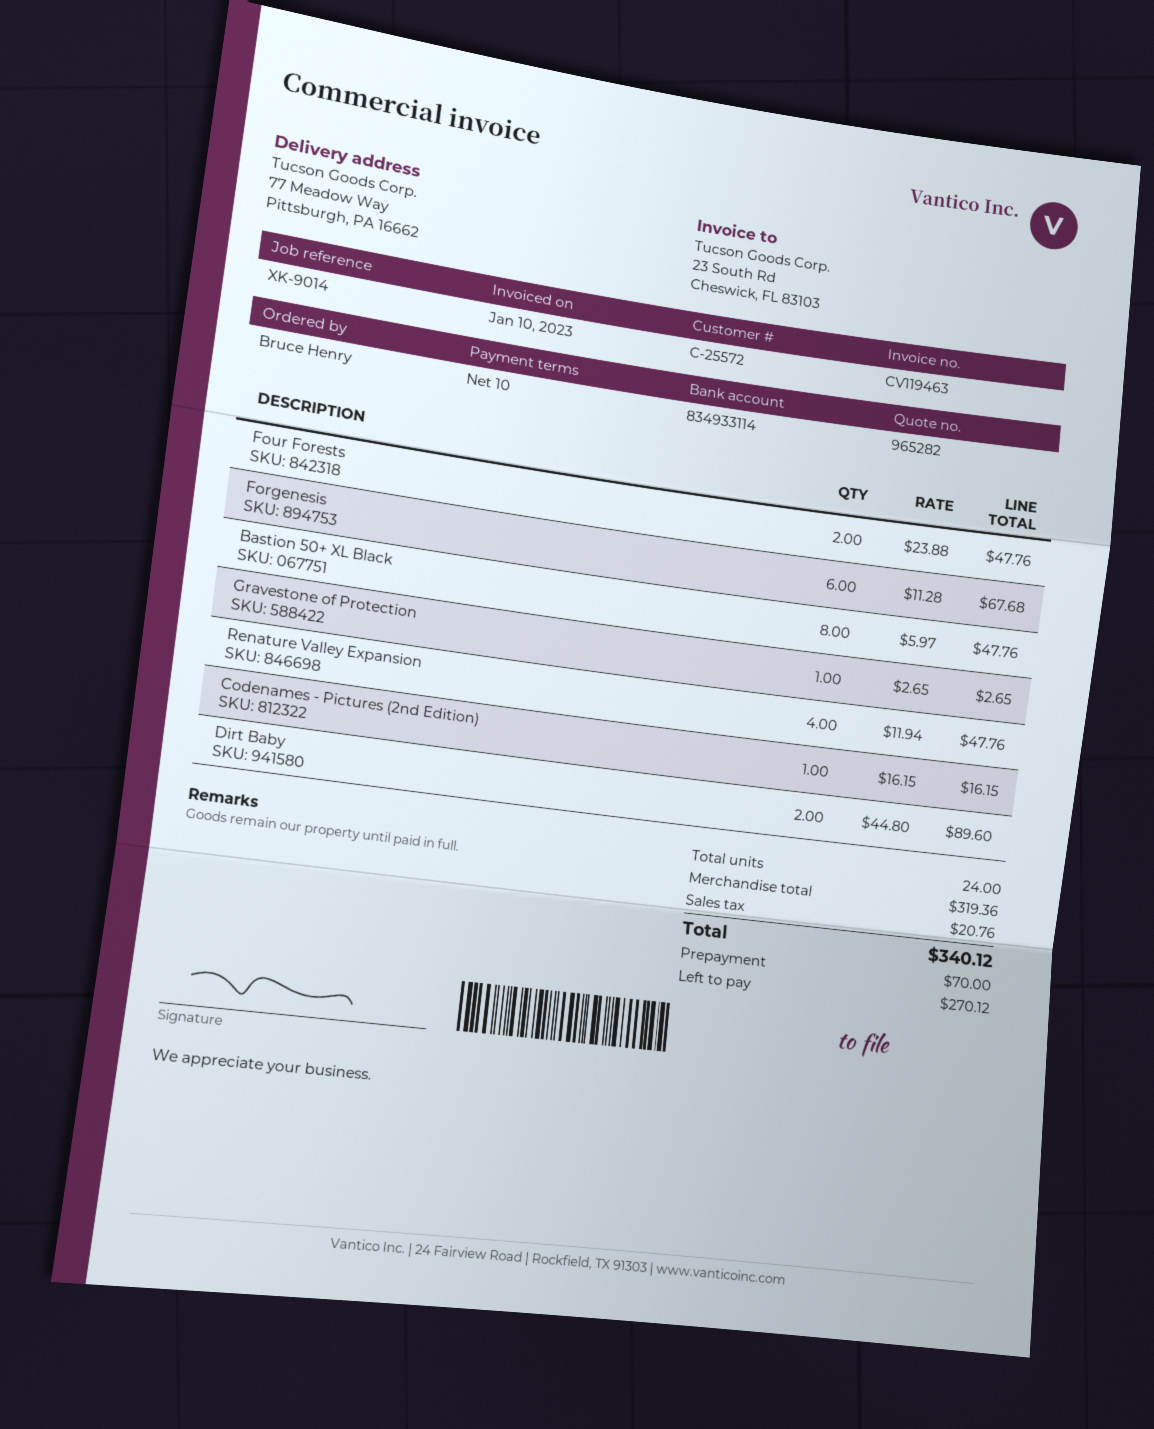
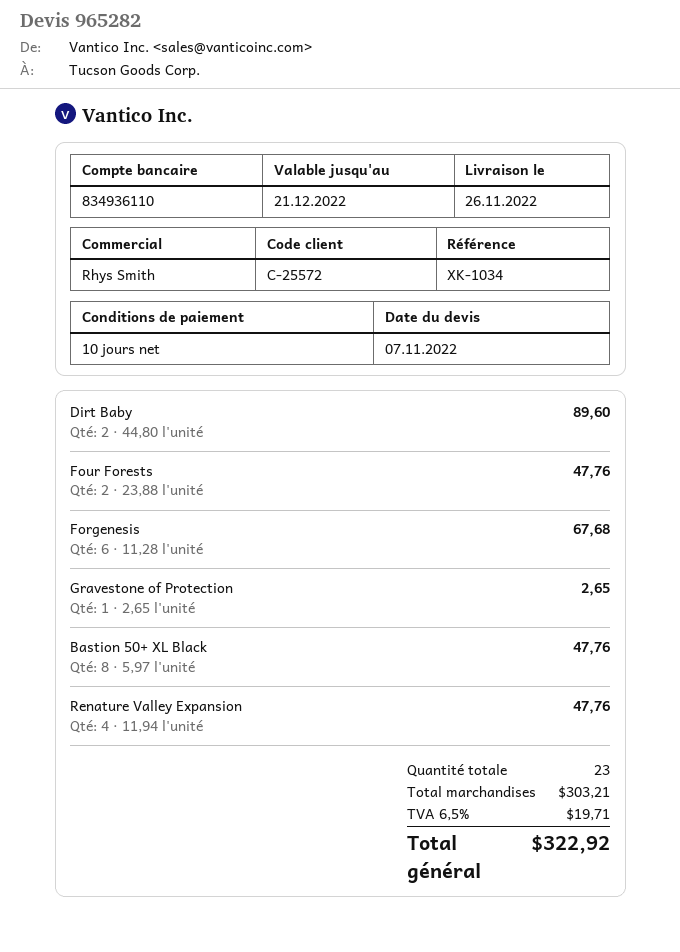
reference: XK-9014 -> XK-1034
bank account: 834933114 -> 834936110
Codenames - Pictures (2nd Edition): 1 x 16.15 = 16.15 -> none
total quantity: 24 -> 23
subtotal: 319.36 -> 303.21
tax: 20.76 -> 19.71
total: 340.12 -> 322.92

